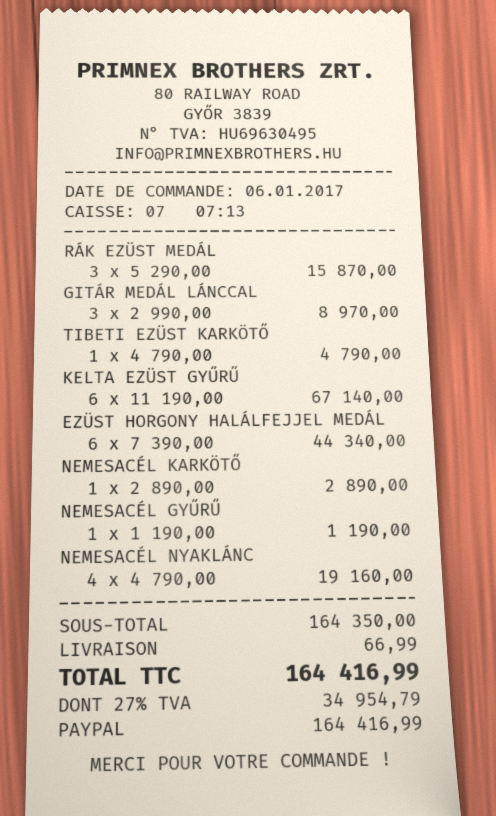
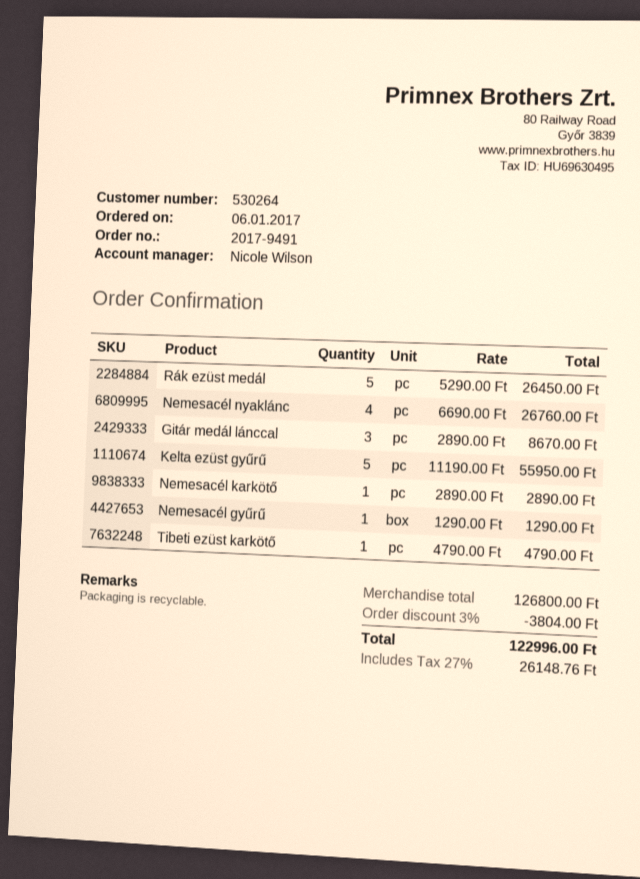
RÁK EZÜST MEDÁL: 3 x 5290.00 = 15870.00 -> 5 x 5290.00 = 26450.00
GITÁR MEDÁL LÁNCCAL: 3 x 2990.00 = 8970.00 -> 3 x 2890.00 = 8670.00
KELTA EZÜST GYŰRŰ: 6 x 11190.00 = 67140.00 -> 5 x 11190.00 = 55950.00
EZÜST HORGONY HALÁLFEJJEL MEDÁL: 6 x 7390.00 = 44340.00 -> none
NEMESACÉL GYŰRŰ: 1 x 1190.00 = 1190.00 -> 1 x 1290.00 = 1290.00
NEMESACÉL NYAKLÁNC: 4 x 4790.00 = 19160.00 -> 4 x 6690.00 = 26760.00
subtotal: 164350.00 -> 126800.00
discount: none -> 3% = 3804.00
shipping: 66.99 -> none
tax: 27% = 34954.79 -> 27% = 26148.76
total: 164416.99 -> 122996.00

